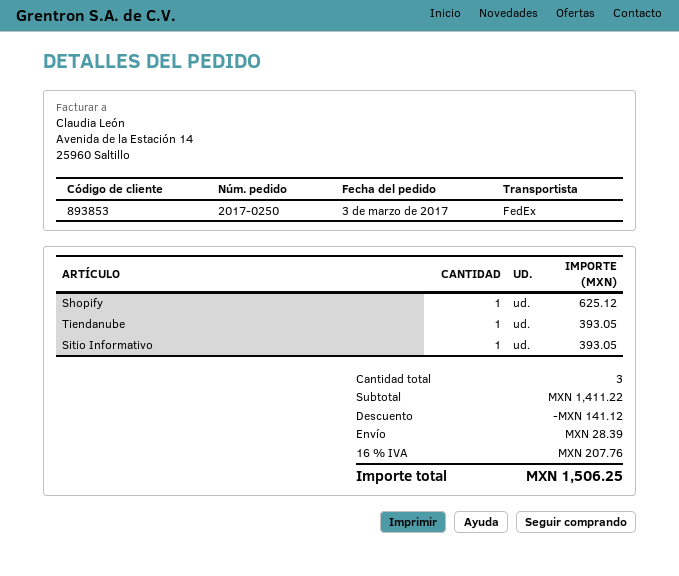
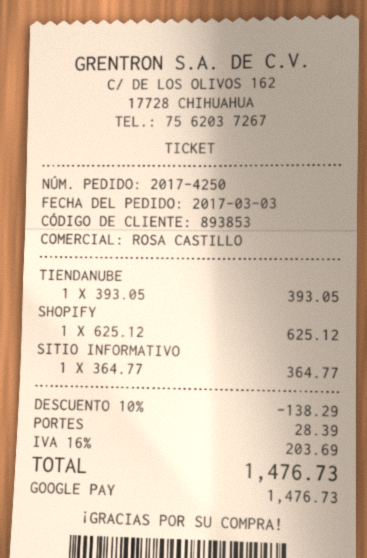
order number: 2017-0250 -> 2017-4250
Sitio Informativo: 1 for 393.05 -> 1 for 364.77
discount: 141.12 -> 138.29
tax: 16% = 207.76 -> 16% = 203.69
total: 1506.25 -> 1476.73

